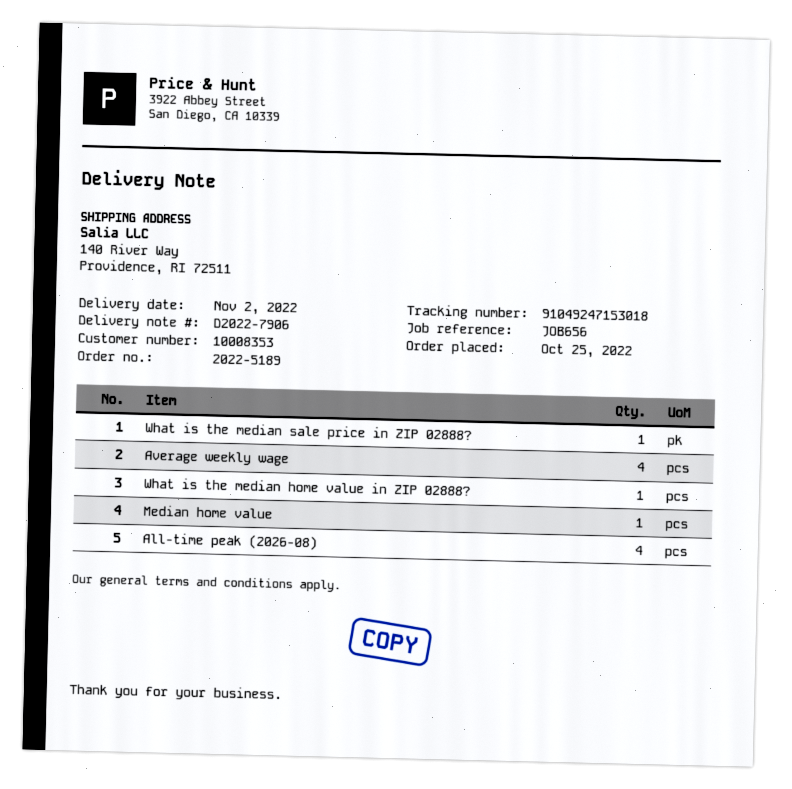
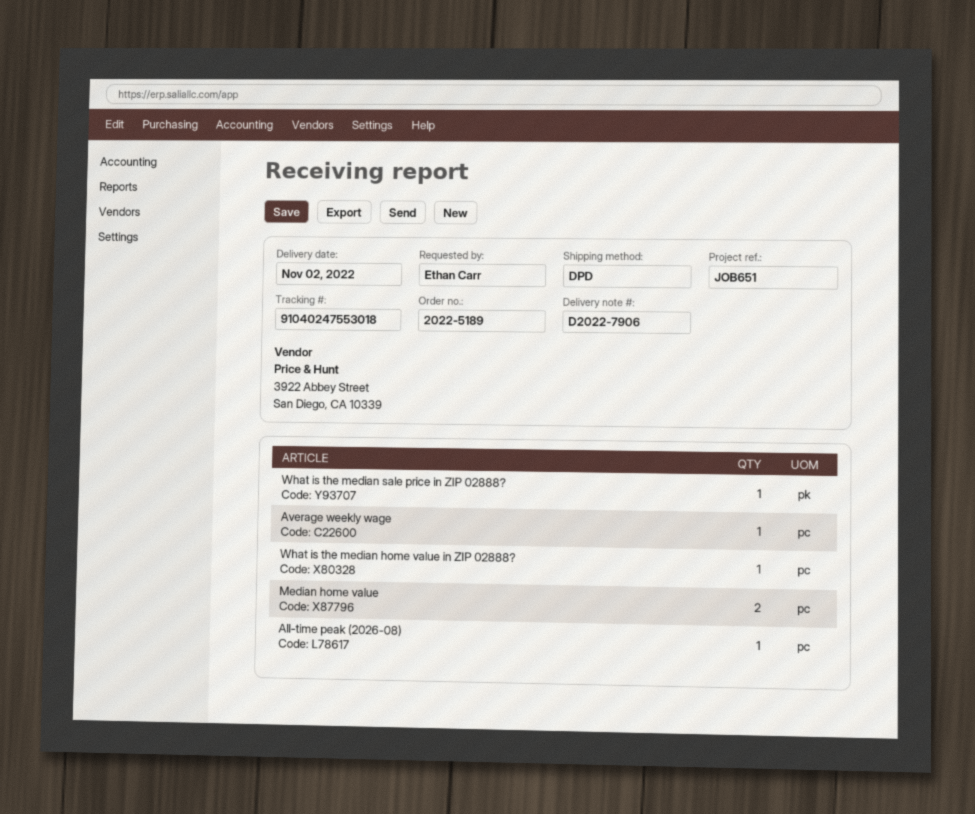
reference: JOB656 -> JOB651
tracking number: 91049247153018 -> 91040247553018
Average weekly wage: 4 -> 1
Median home value: 1 -> 2
All-time peak (2026-08): 4 -> 1

